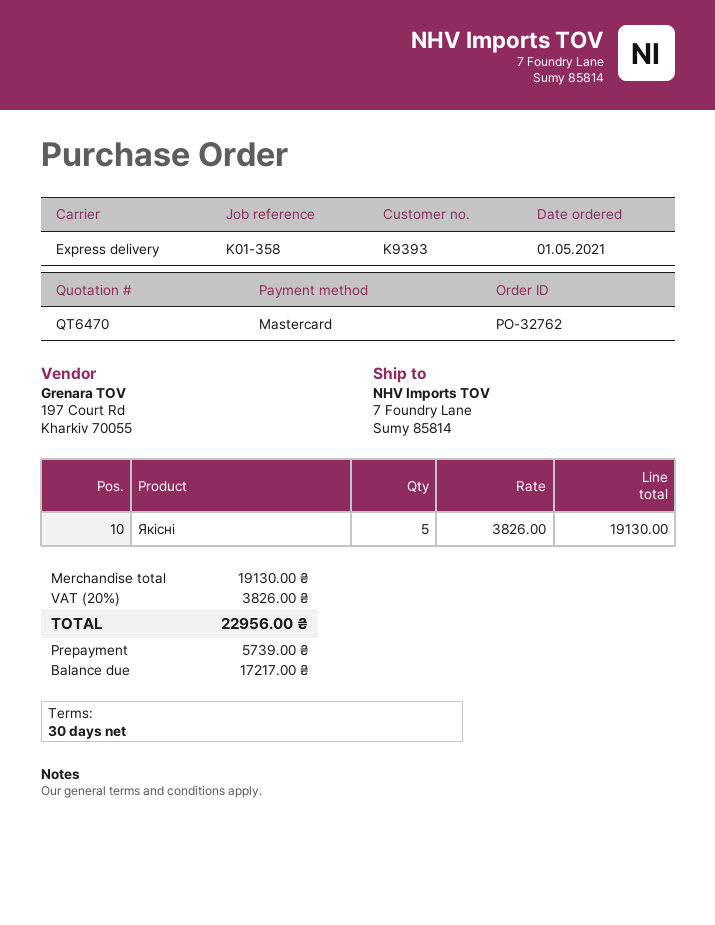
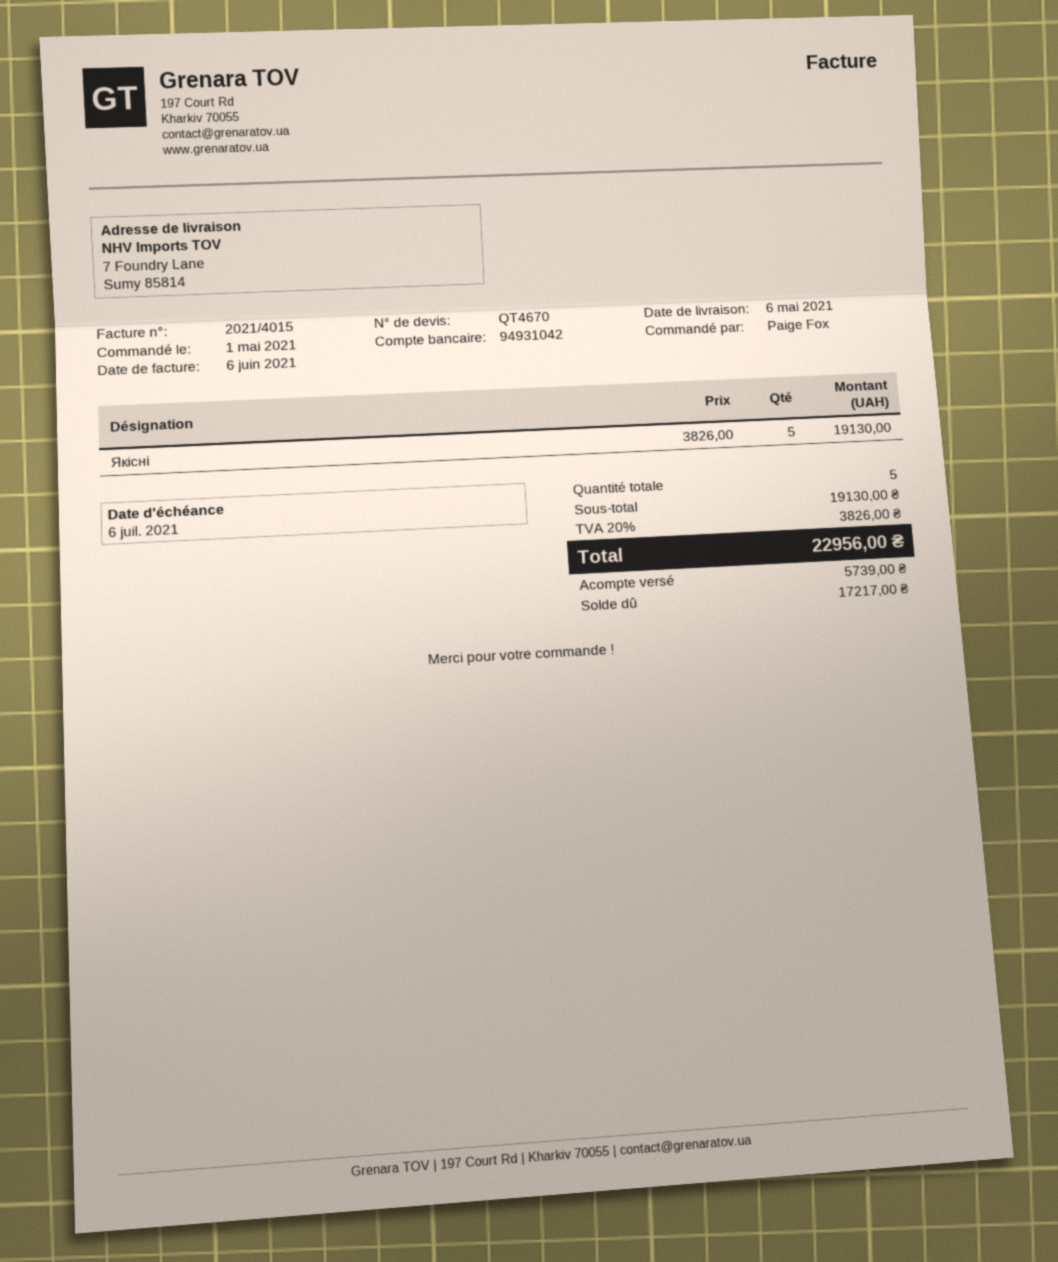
quote number: QT6470 -> QT4670

